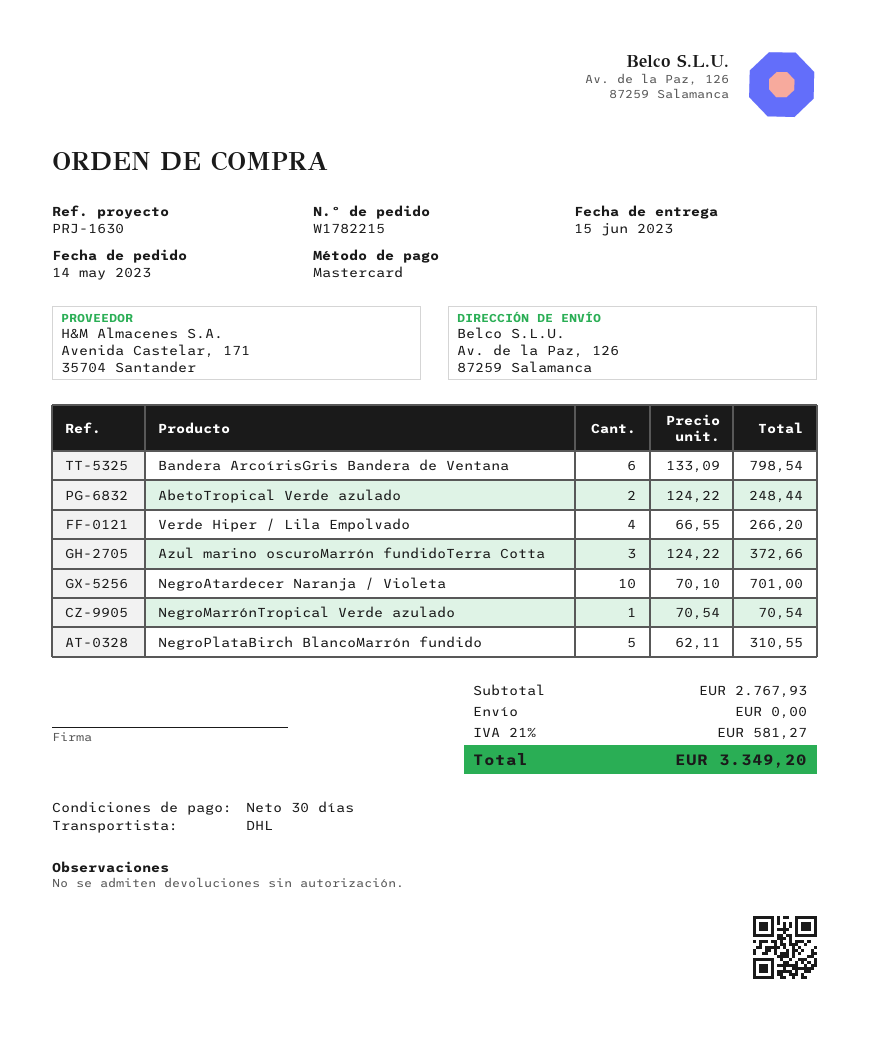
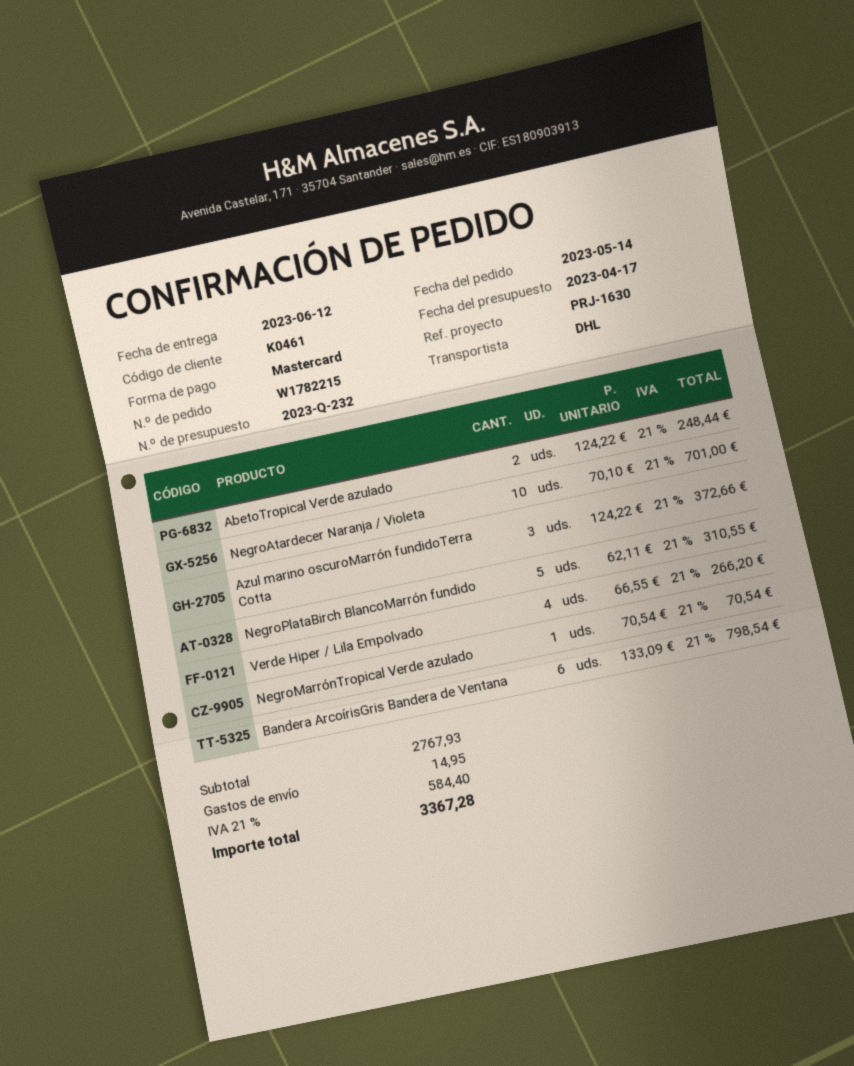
delivery date: 2023-06-15 -> 2023-06-12
shipping: 0.00 -> 14.95
tax: 21% = 581.27 -> 21% = 584.40
total: 3349.20 -> 3367.28

